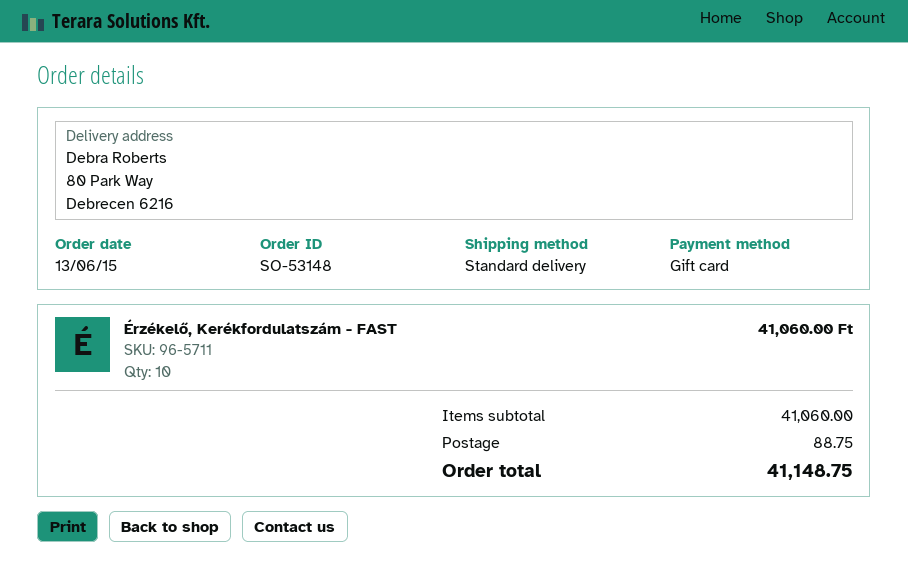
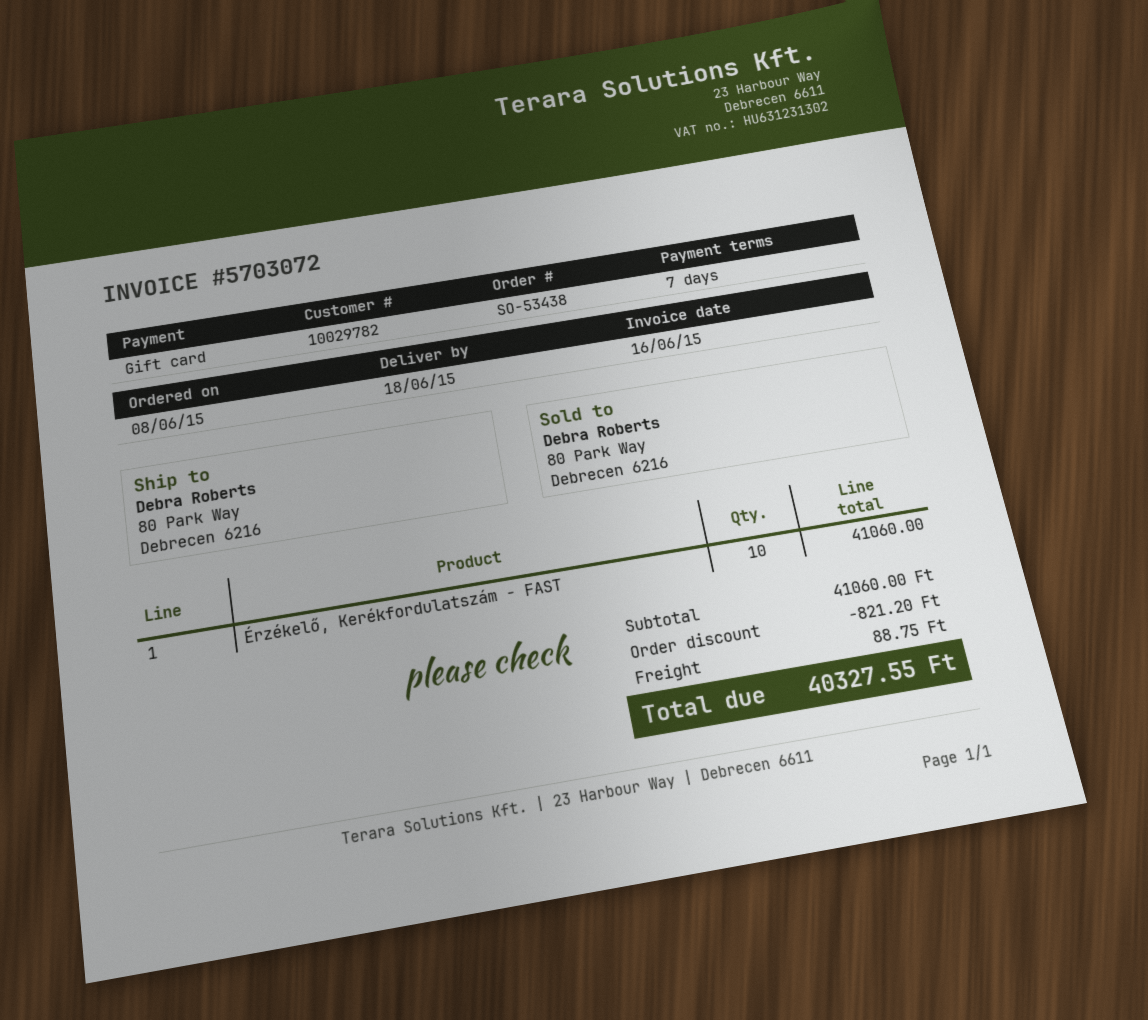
order number: SO-53148 -> SO-53438
order date: 2015-06-13 -> 2015-06-08
discount: none -> 821.20
total: 41148.75 -> 40327.55

